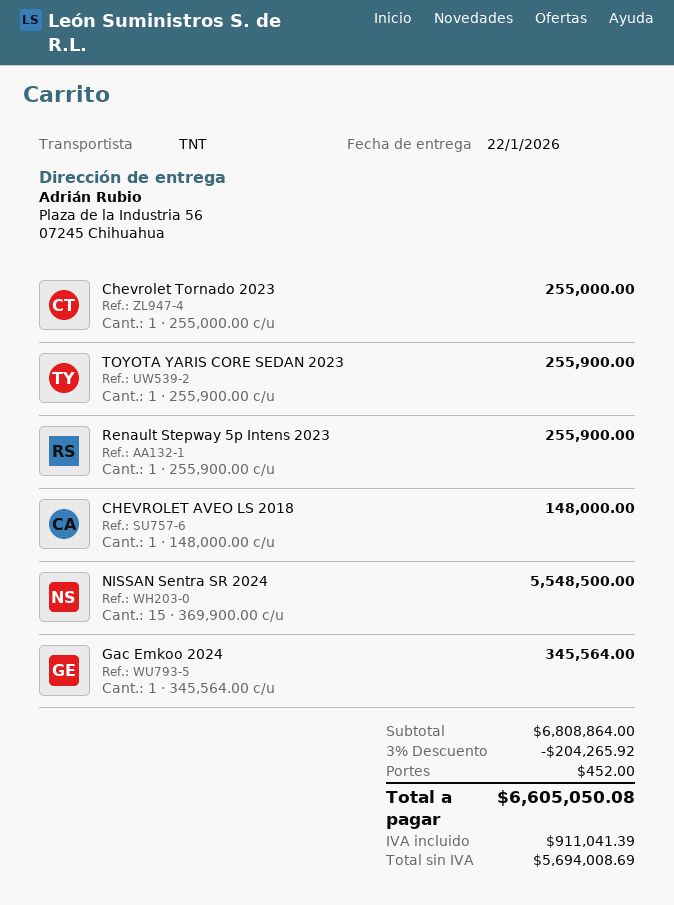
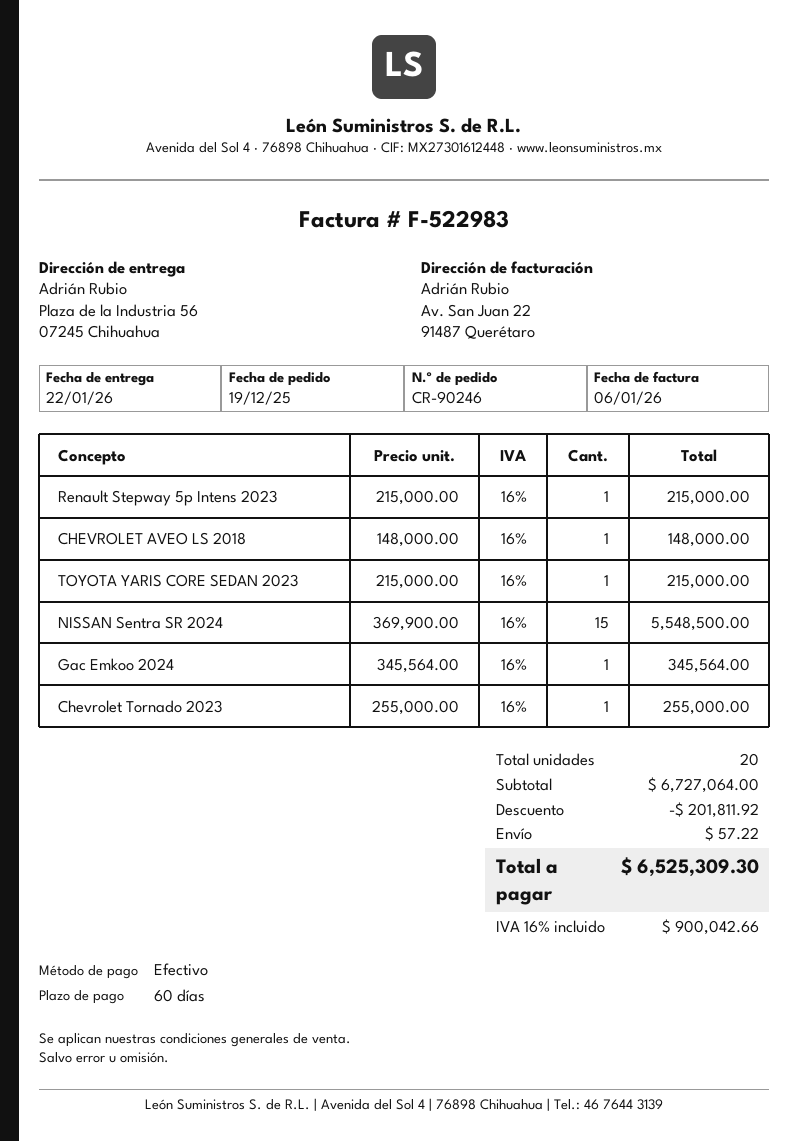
TOYOTA YARIS CORE SEDAN 2023: 1 x 255900.00 = 255900.00 -> 1 x 215000.00 = 215000.00
Renault Stepway 5p Intens 2023: 1 x 255900.00 = 255900.00 -> 1 x 215000.00 = 215000.00
subtotal: 6808864.00 -> 6727064.00
discount: 204265.92 -> 201811.92
shipping: 452.00 -> 57.22
tax: 911041.39 -> 900042.66
total: 6605050.08 -> 6525309.30

